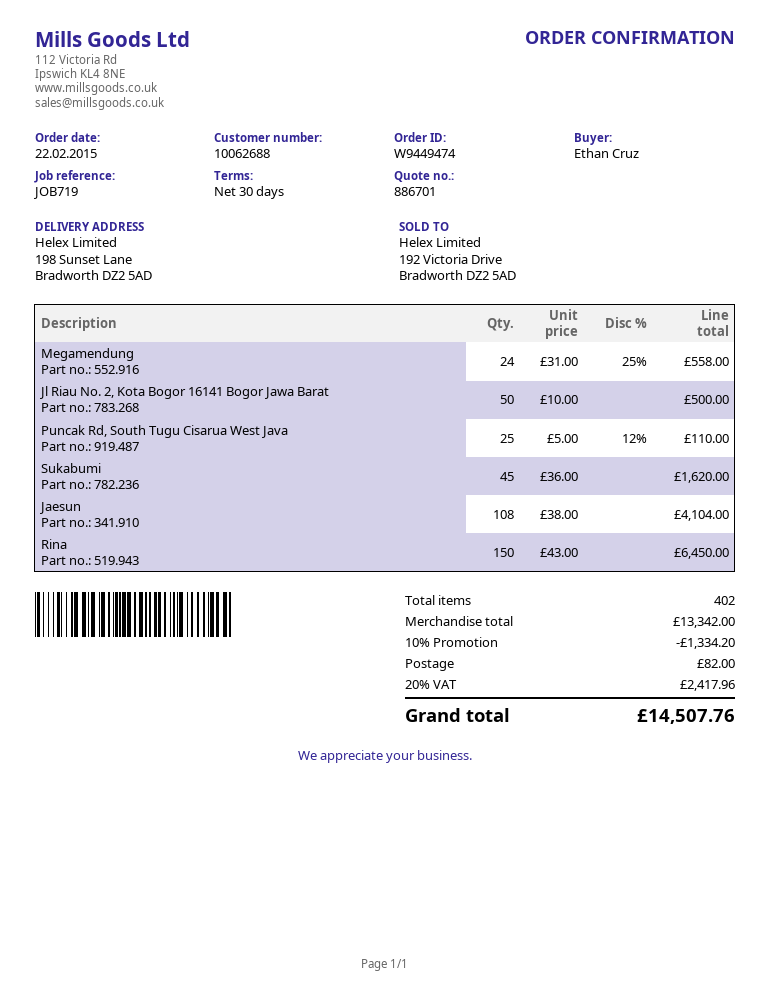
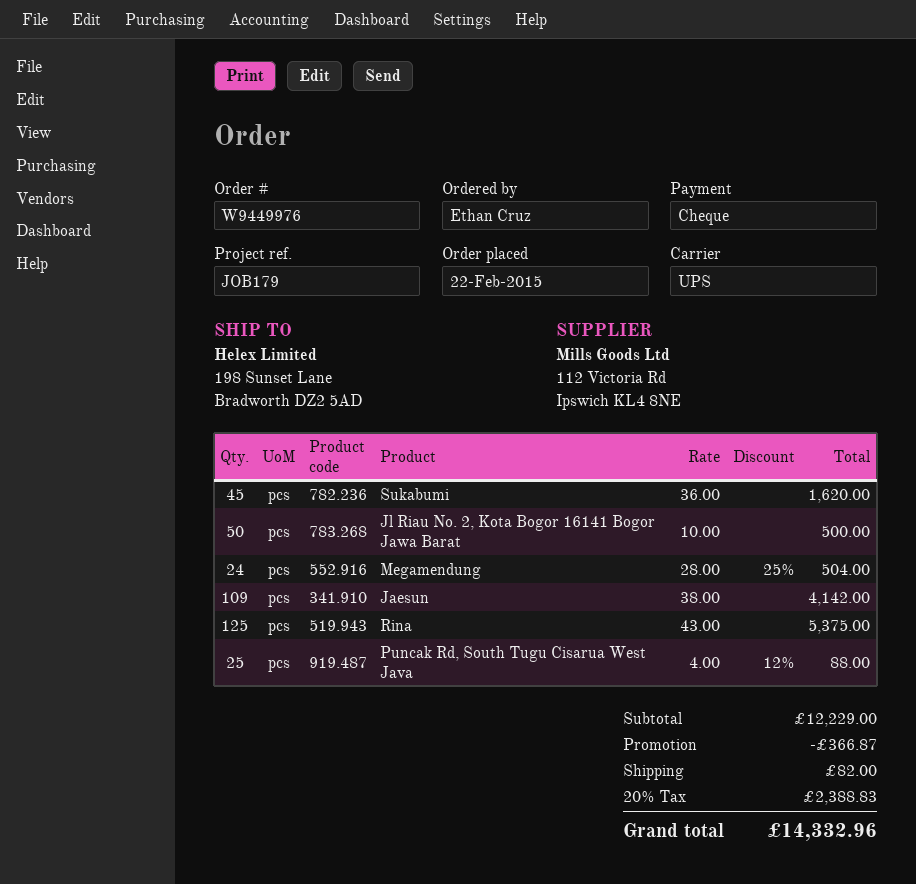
order number: W9449474 -> W9449976
reference: JOB719 -> JOB179
Megamendung: 24 x 31.00 - 25% = 558.00 -> 24 x 28.00 - 25% = 504.00
Puncak Rd, South Tugu Cisarua West Java: 25 x 5.00 - 12% = 110.00 -> 25 x 4.00 - 12% = 88.00
Jaesun: 108 x 38.00 = 4104.00 -> 109 x 38.00 = 4142.00
Rina: 150 x 43.00 = 6450.00 -> 125 x 43.00 = 5375.00
subtotal: 13342.00 -> 12229.00
discount: 1334.20 -> 366.87
tax: 20% = 2417.96 -> 20% = 2388.83
total: 14507.76 -> 14332.96

